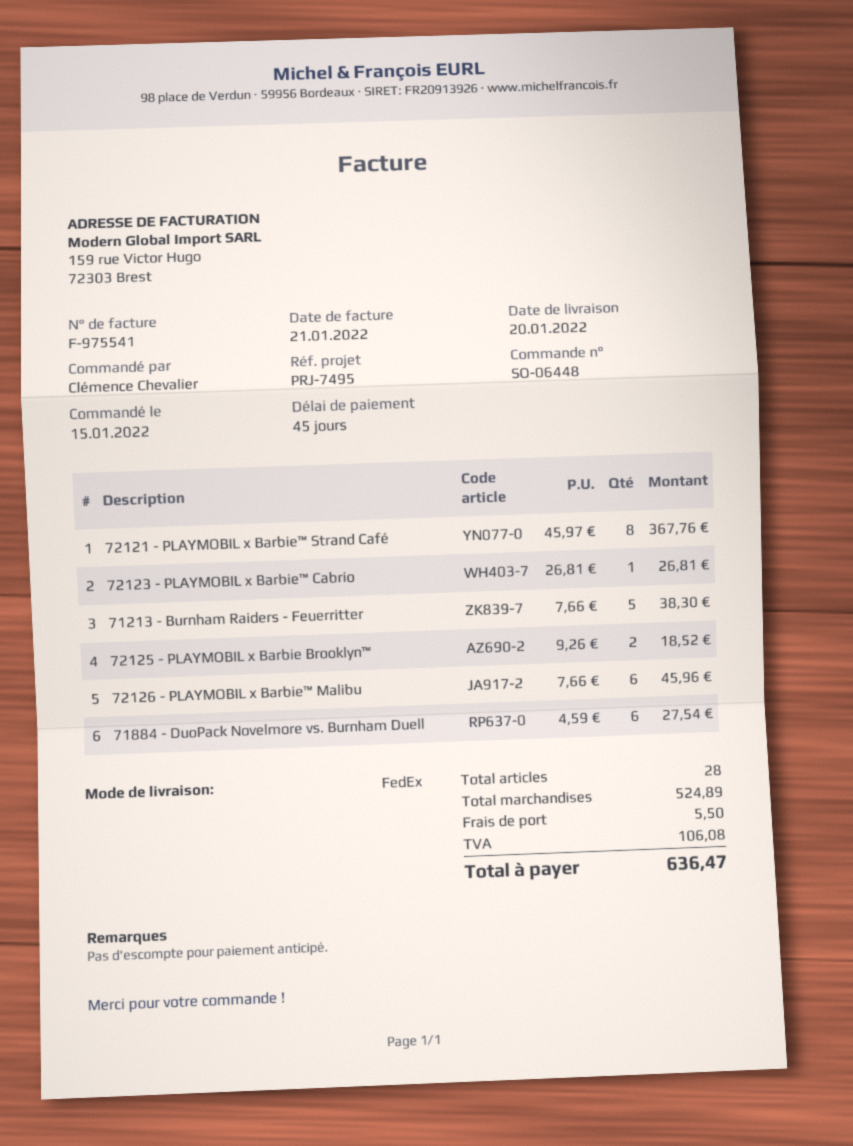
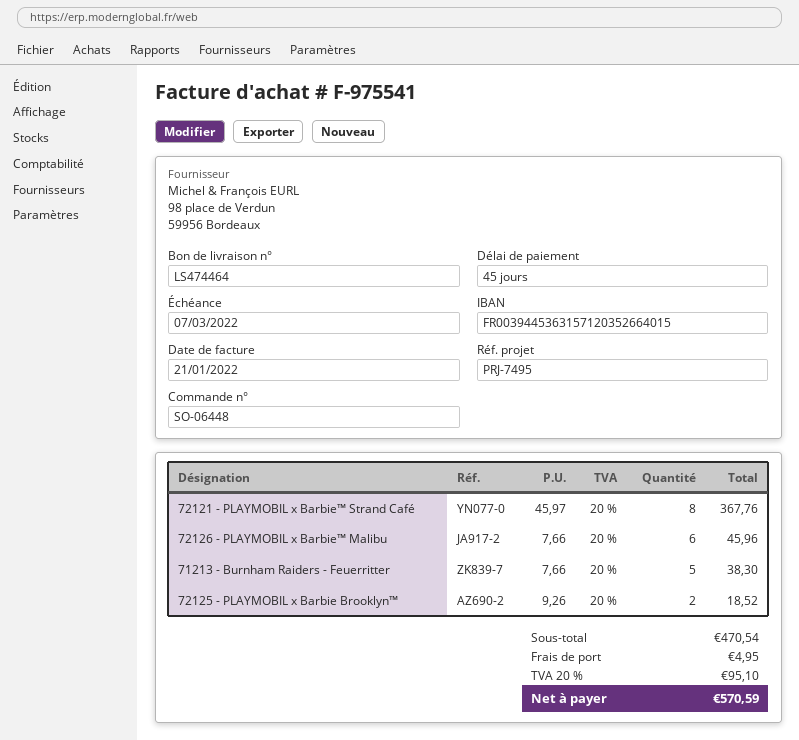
72123 - PLAYMOBIL x Barbie™ Cabrio: 1 x 26.81 = 26.81 -> none
71884 - DuoPack Novelmore vs. Burnham Duell: 6 x 4.59 = 27.54 -> none
subtotal: 524.89 -> 470.54
shipping: 5.50 -> 4.95
tax: 106.08 -> 95.10
total: 636.47 -> 570.59

